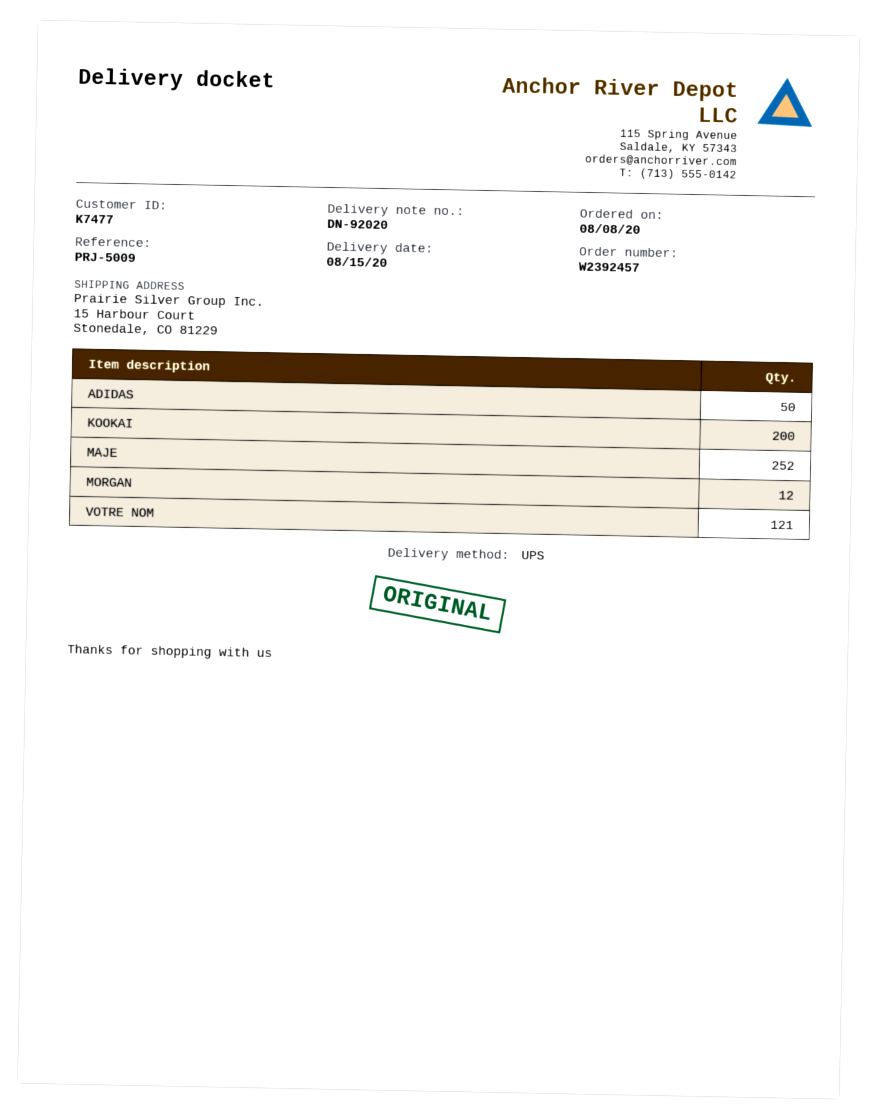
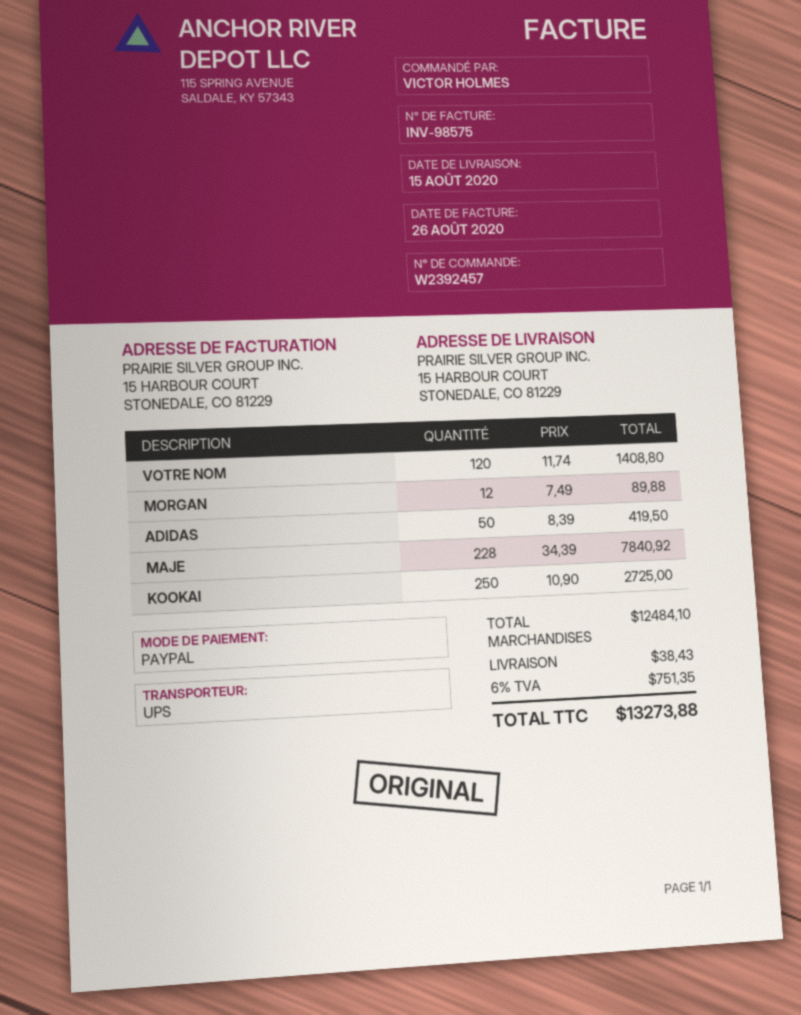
KOOKAI: 200 -> 250
MAJE: 252 -> 228
VOTRE NOM: 121 -> 120

